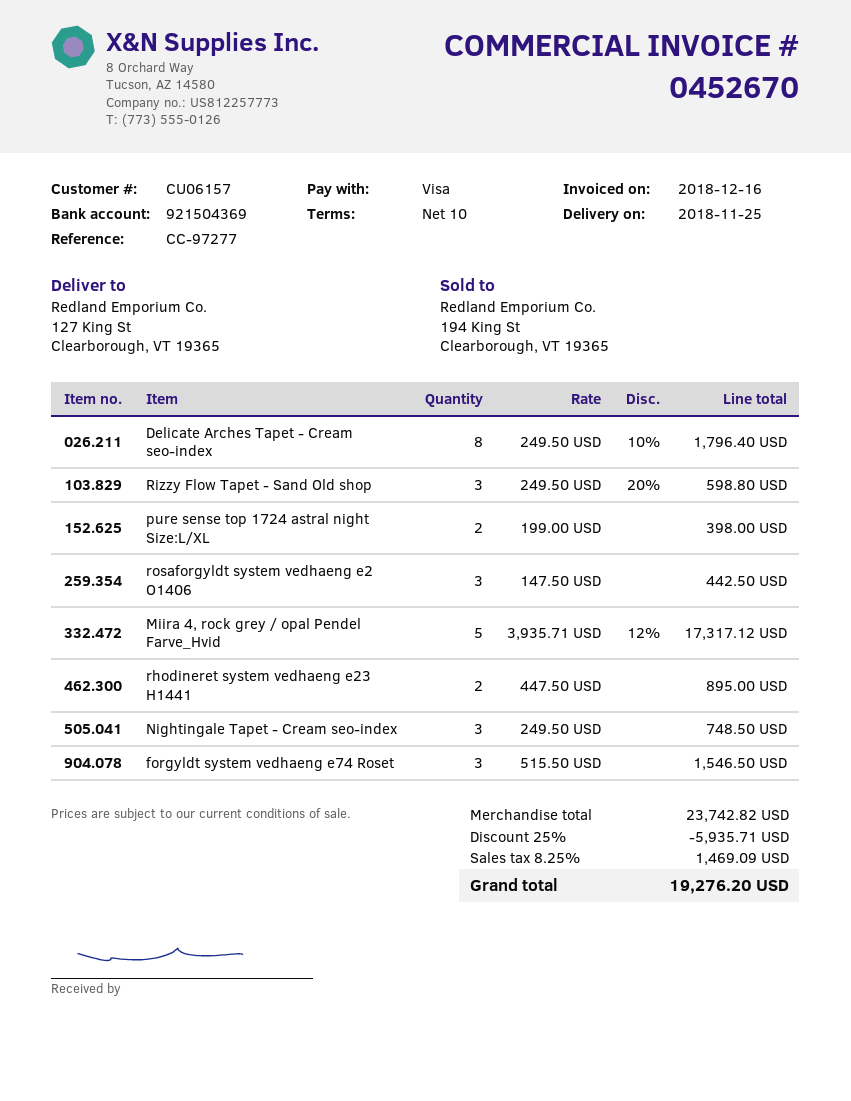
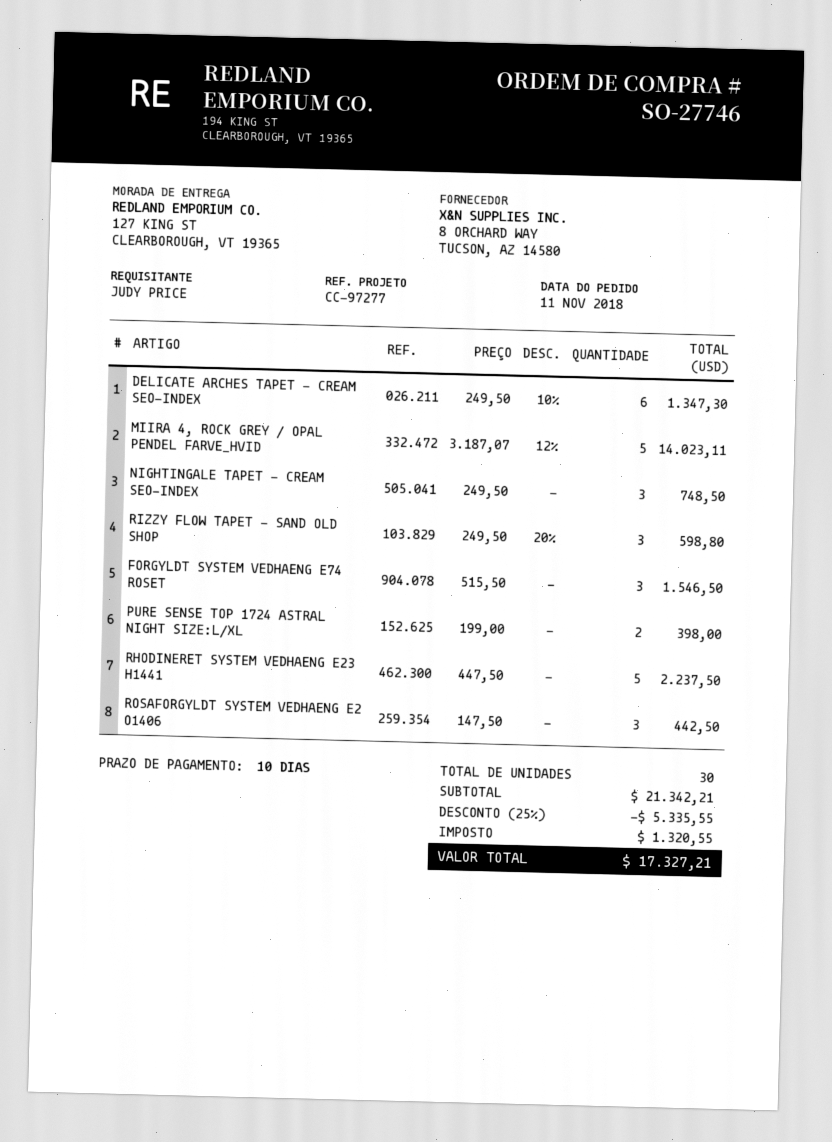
Delicate Arches Tapet - Cream seo-index: 8 x 249.50 - 10% = 1796.40 -> 6 x 249.50 - 10% = 1347.30
Miira 4, rock grey / opal Pendel Farve_Hvid: 5 x 3935.71 - 12% = 17317.12 -> 5 x 3187.07 - 12% = 14023.11
rhodineret system vedhaeng e23 H1441: 2 x 447.50 = 895.00 -> 5 x 447.50 = 2237.50
subtotal: 23742.82 -> 21342.21
discount: 25% = 5935.71 -> 25% = 5335.55
tax: 1469.09 -> 1320.55
total: 19276.20 -> 17327.21

